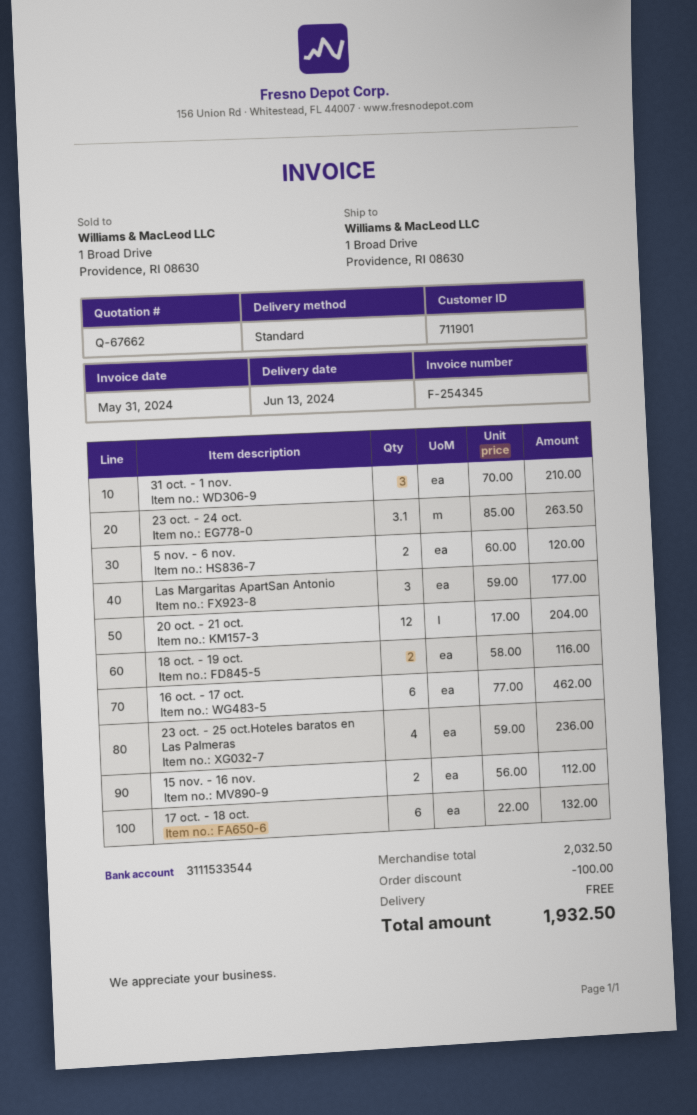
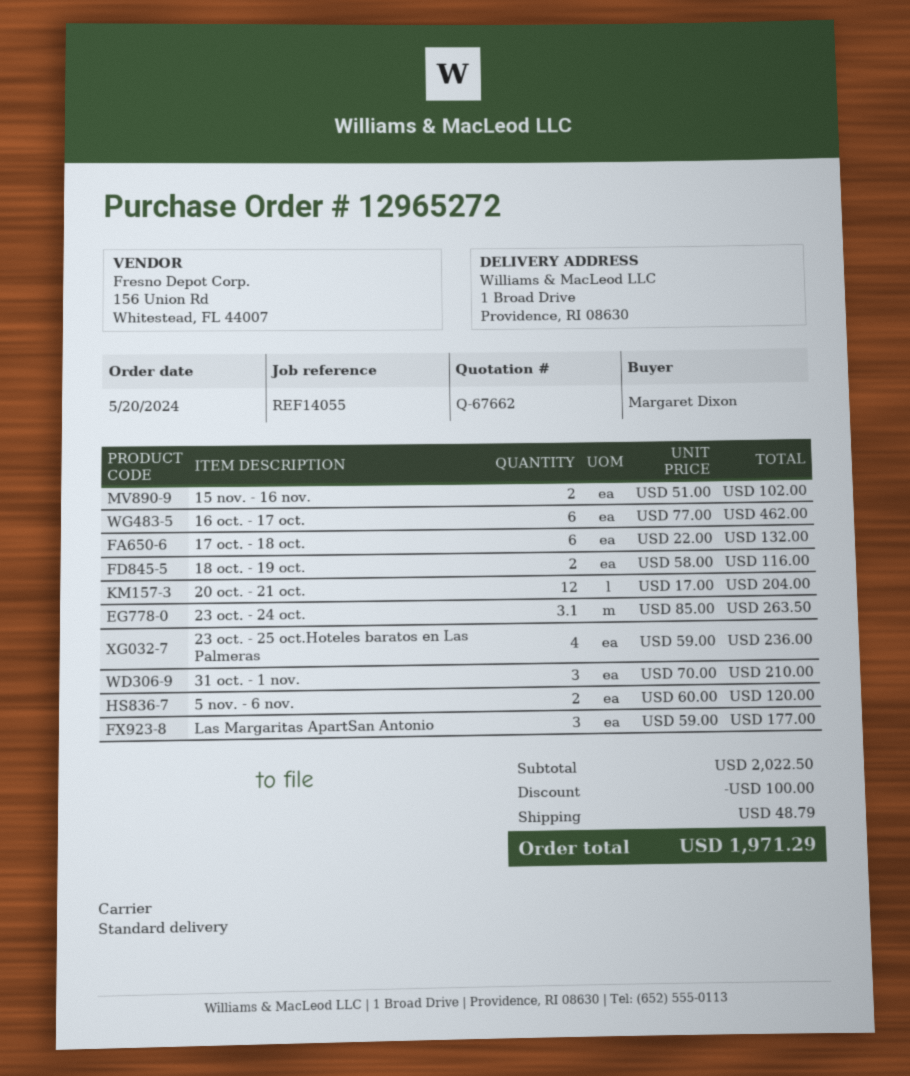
15 nov. - 16 nov.: 2 x 56.00 = 112.00 -> 2 x 51.00 = 102.00
subtotal: 2032.50 -> 2022.50
shipping: 0.00 -> 48.79
total: 1932.50 -> 1971.29

